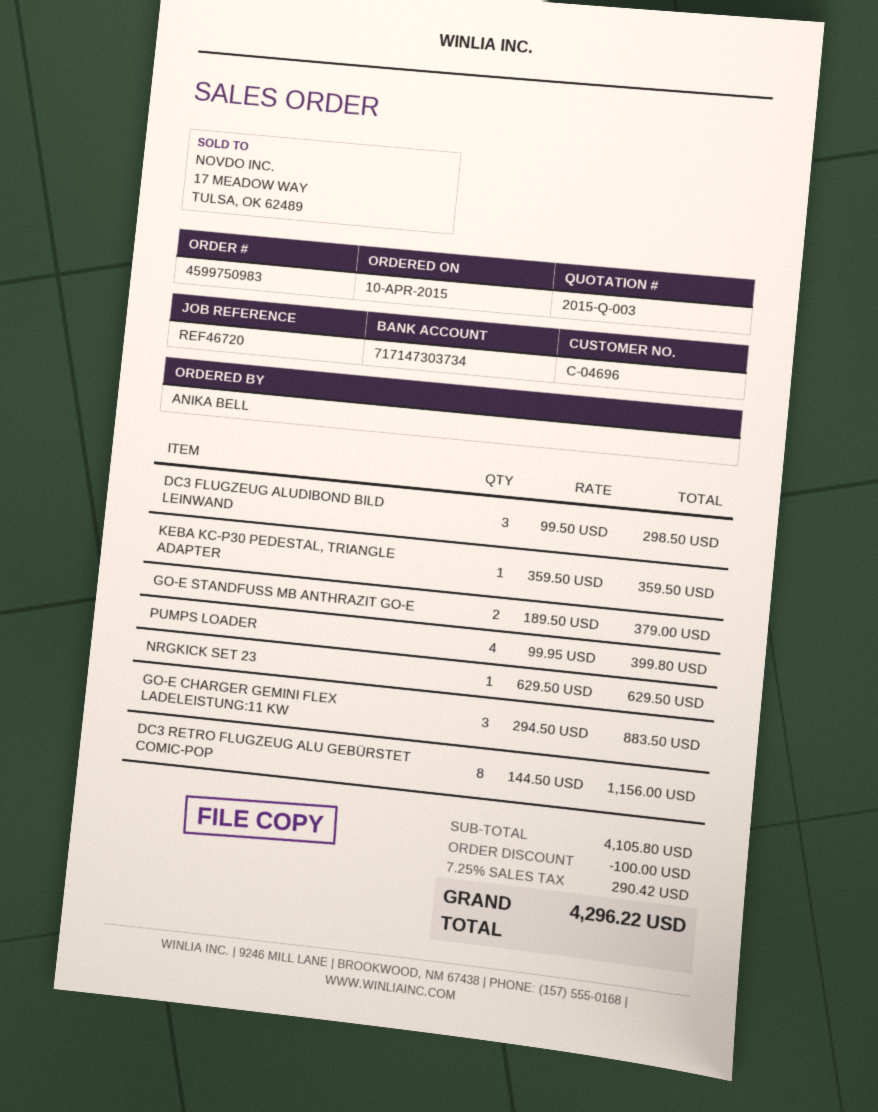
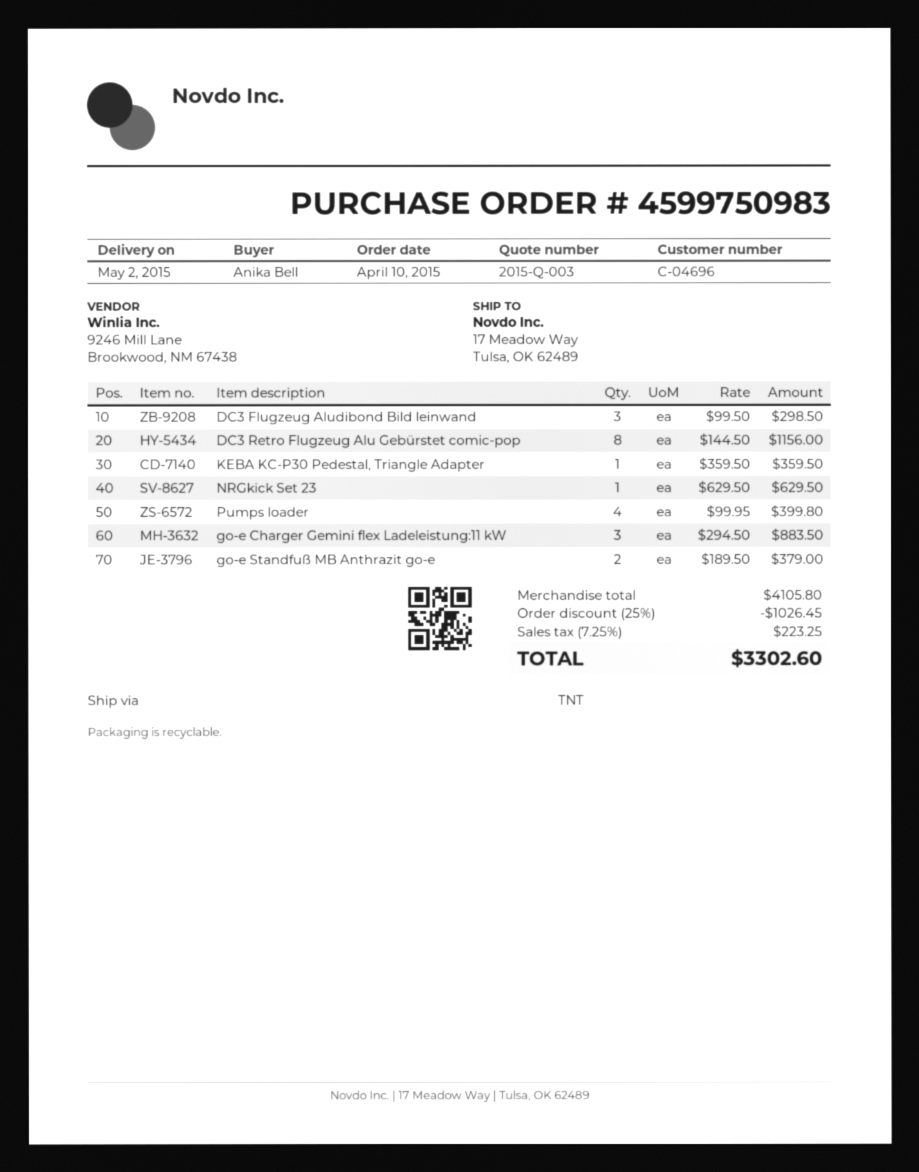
discount: 100.00 -> 1026.45
tax: 7.25% = 290.42 -> 7.25% = 223.25
total: 4296.22 -> 3302.60

